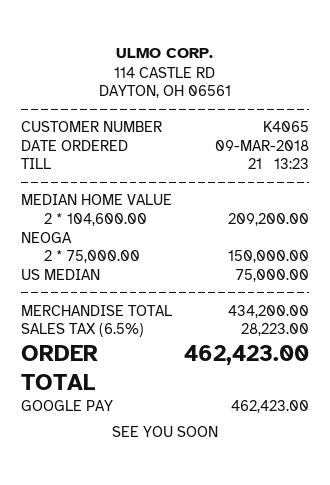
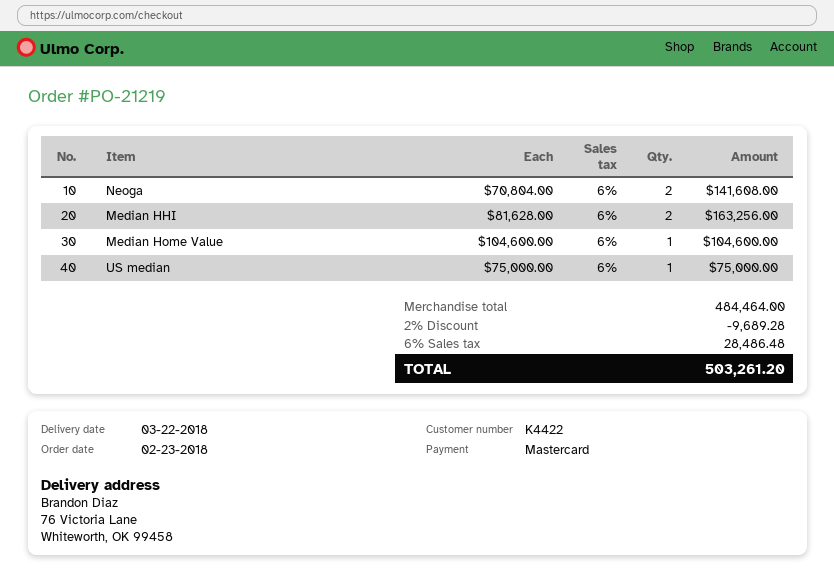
order date: 2018-03-09 -> 2018-02-23
customer number: K4065 -> K4422
payment method: Google Pay -> Mastercard
MEDIAN HOME VALUE: 2 x 104600.00 = 209200.00 -> 1 x 104600.00 = 104600.00
NEOGA: 2 x 75000.00 = 150000.00 -> 2 x 70804.00 = 141608.00
Median HHI: none -> 2 x 81628.00 = 163256.00
subtotal: 434200.00 -> 484464.00
discount: none -> 2% = 9689.28
tax: 6.5% = 28223.00 -> 6% = 28486.48
total: 462423.00 -> 503261.20

